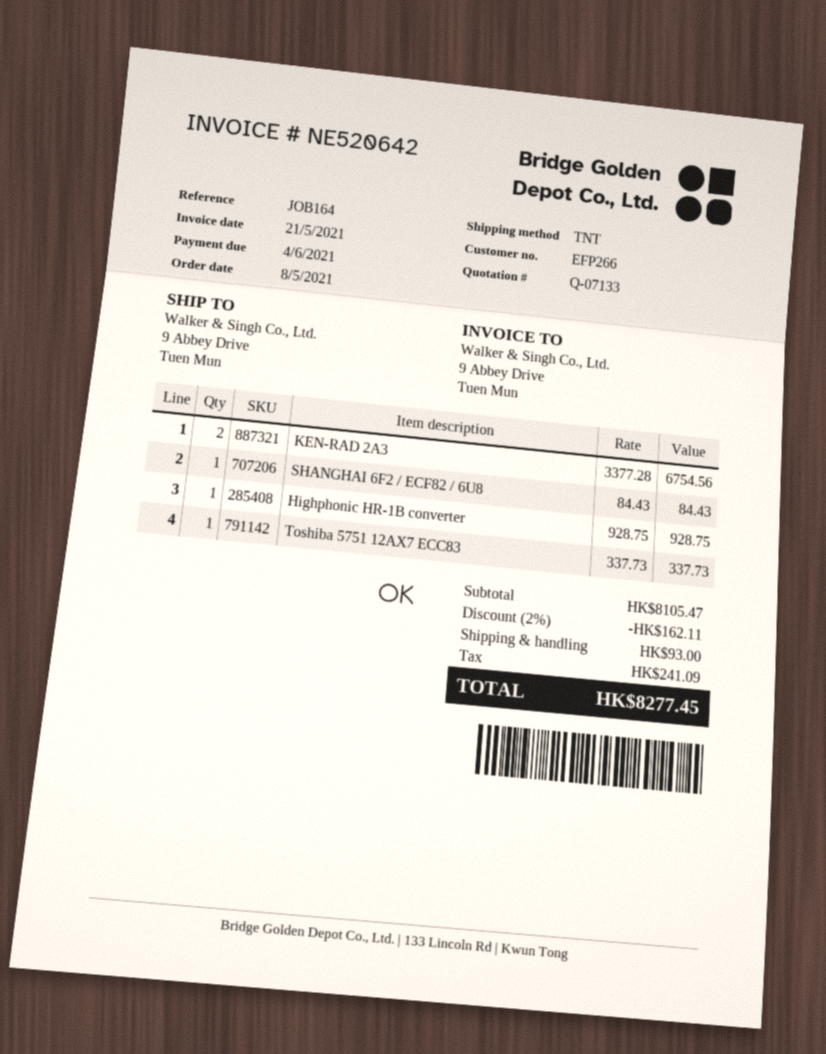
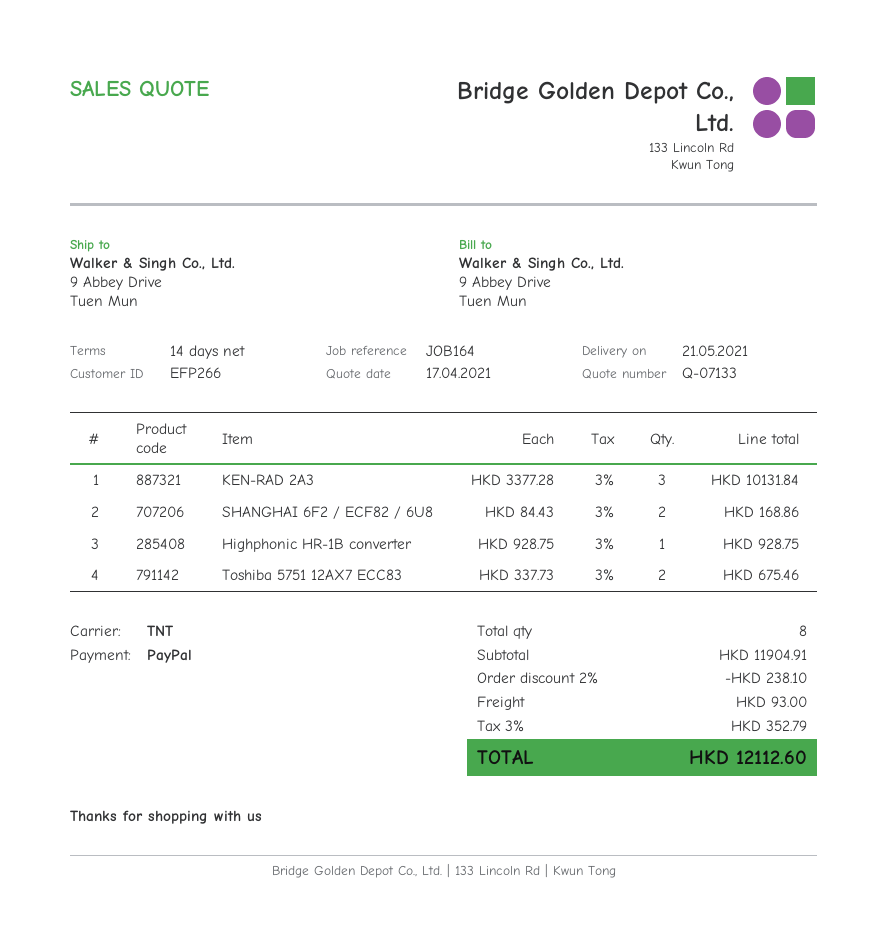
KEN-RAD 2A3: 2 x 3377.28 = 6754.56 -> 3 x 3377.28 = 10131.84
SHANGHAI 6F2 / ECF82 / 6U8: 1 x 84.43 = 84.43 -> 2 x 84.43 = 168.86
Toshiba 5751 12AX7 ECC83: 1 x 337.73 = 337.73 -> 2 x 337.73 = 675.46
subtotal: 8105.47 -> 11904.91
discount: 2% = 162.11 -> 2% = 238.10
tax: 241.09 -> 352.79
total: 8277.45 -> 12112.60

